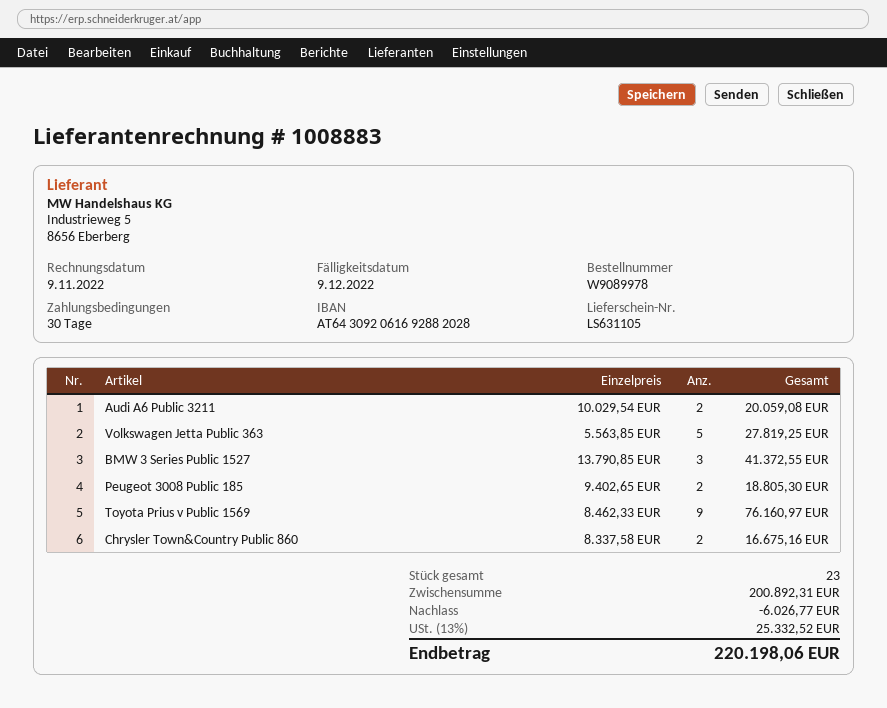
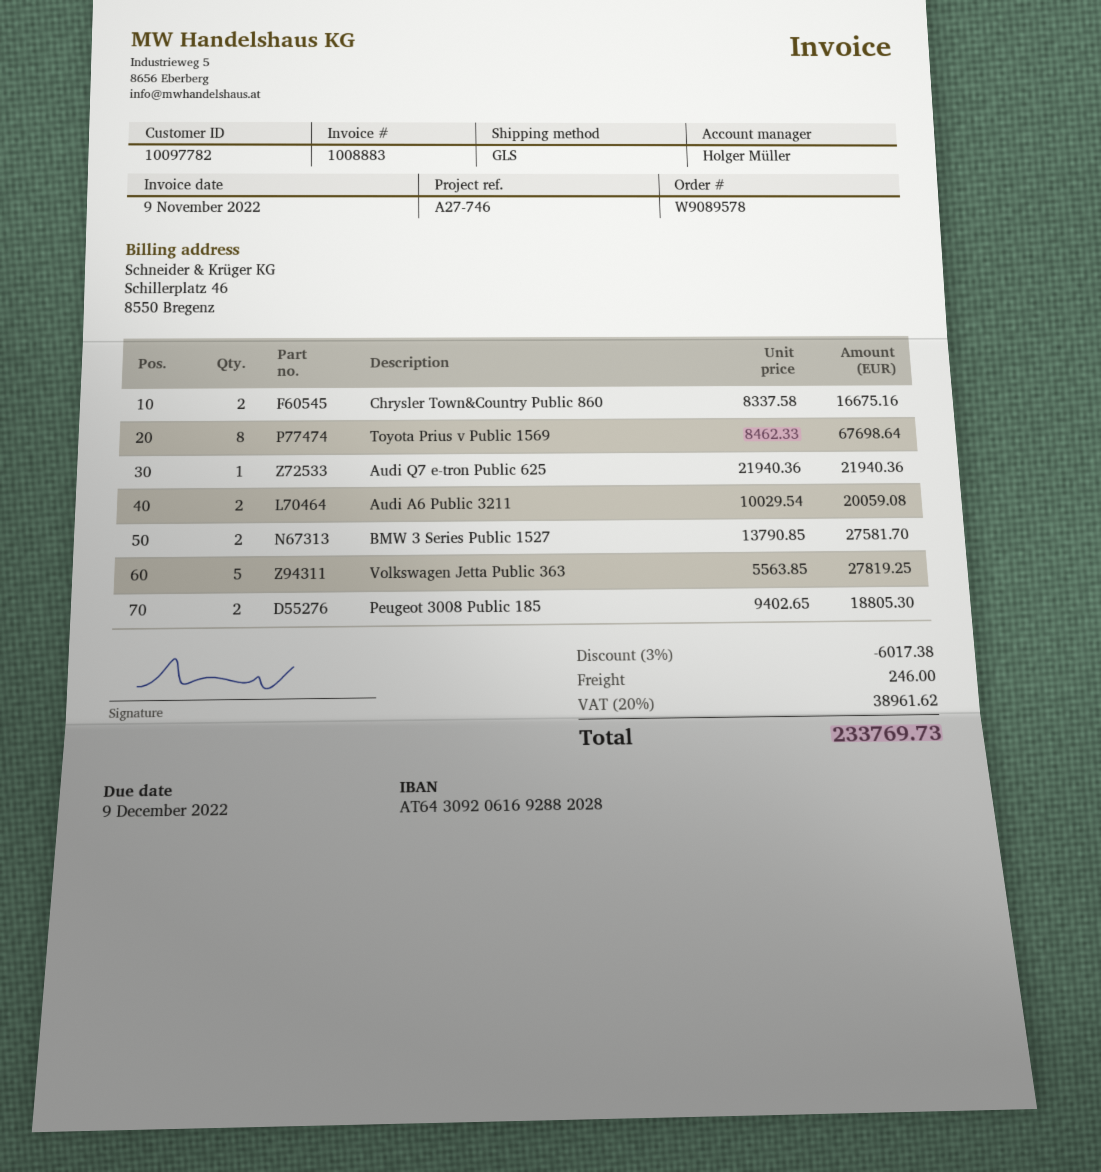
order number: W9089978 -> W9089578
BMW 3 Series Public 1527: 3 x 13790.85 = 41372.55 -> 2 x 13790.85 = 27581.70
Toyota Prius v Public 1569: 9 x 8462.33 = 76160.97 -> 8 x 8462.33 = 67698.64
Audi Q7 e-tron Public 625: none -> 1 x 21940.36 = 21940.36
discount: 6026.77 -> 6017.38
shipping: none -> 246.00
tax: 13% = 25332.52 -> 20% = 38961.62
total: 220198.06 -> 233769.73

